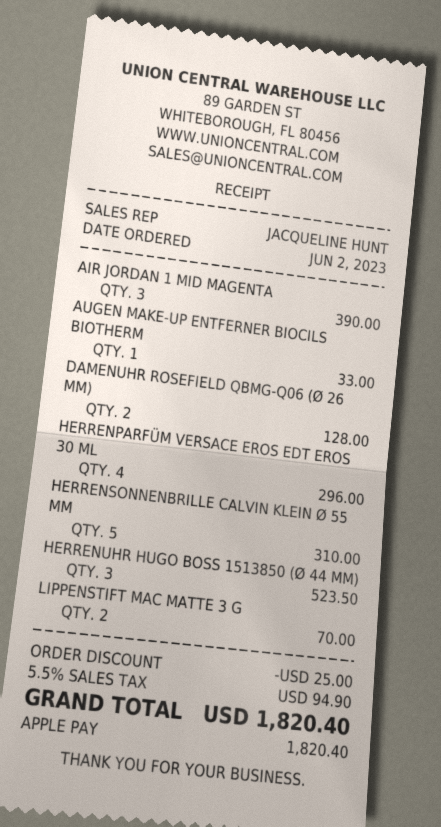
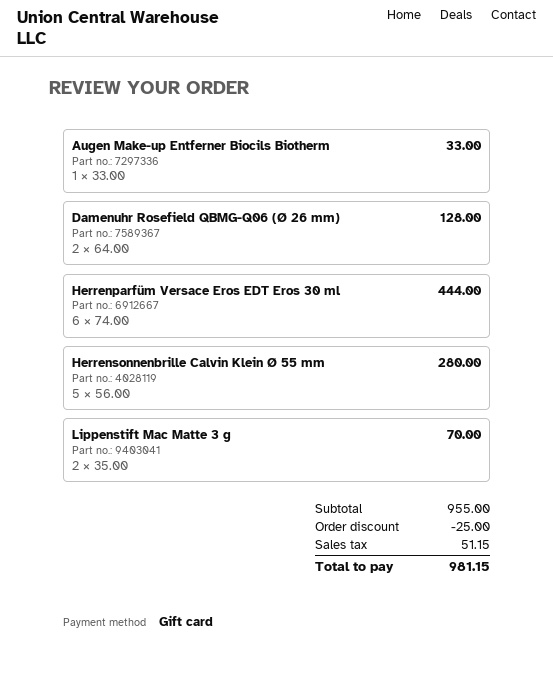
payment method: Apple Pay -> gift card
AIR JORDAN 1 MID MAGENTA: 3 for 390.00 -> none
HERRENPARFÜM VERSACE EROS EDT EROS 30 ML: 4 for 296.00 -> 6 for 444.00
HERRENSONNENBRILLE CALVIN KLEIN Ø 55 MM: 5 for 310.00 -> 5 for 280.00
HERRENUHR HUGO BOSS 1513850 (Ø 44 MM): 3 for 523.50 -> none
tax: 94.90 -> 51.15
total: 1820.40 -> 981.15

